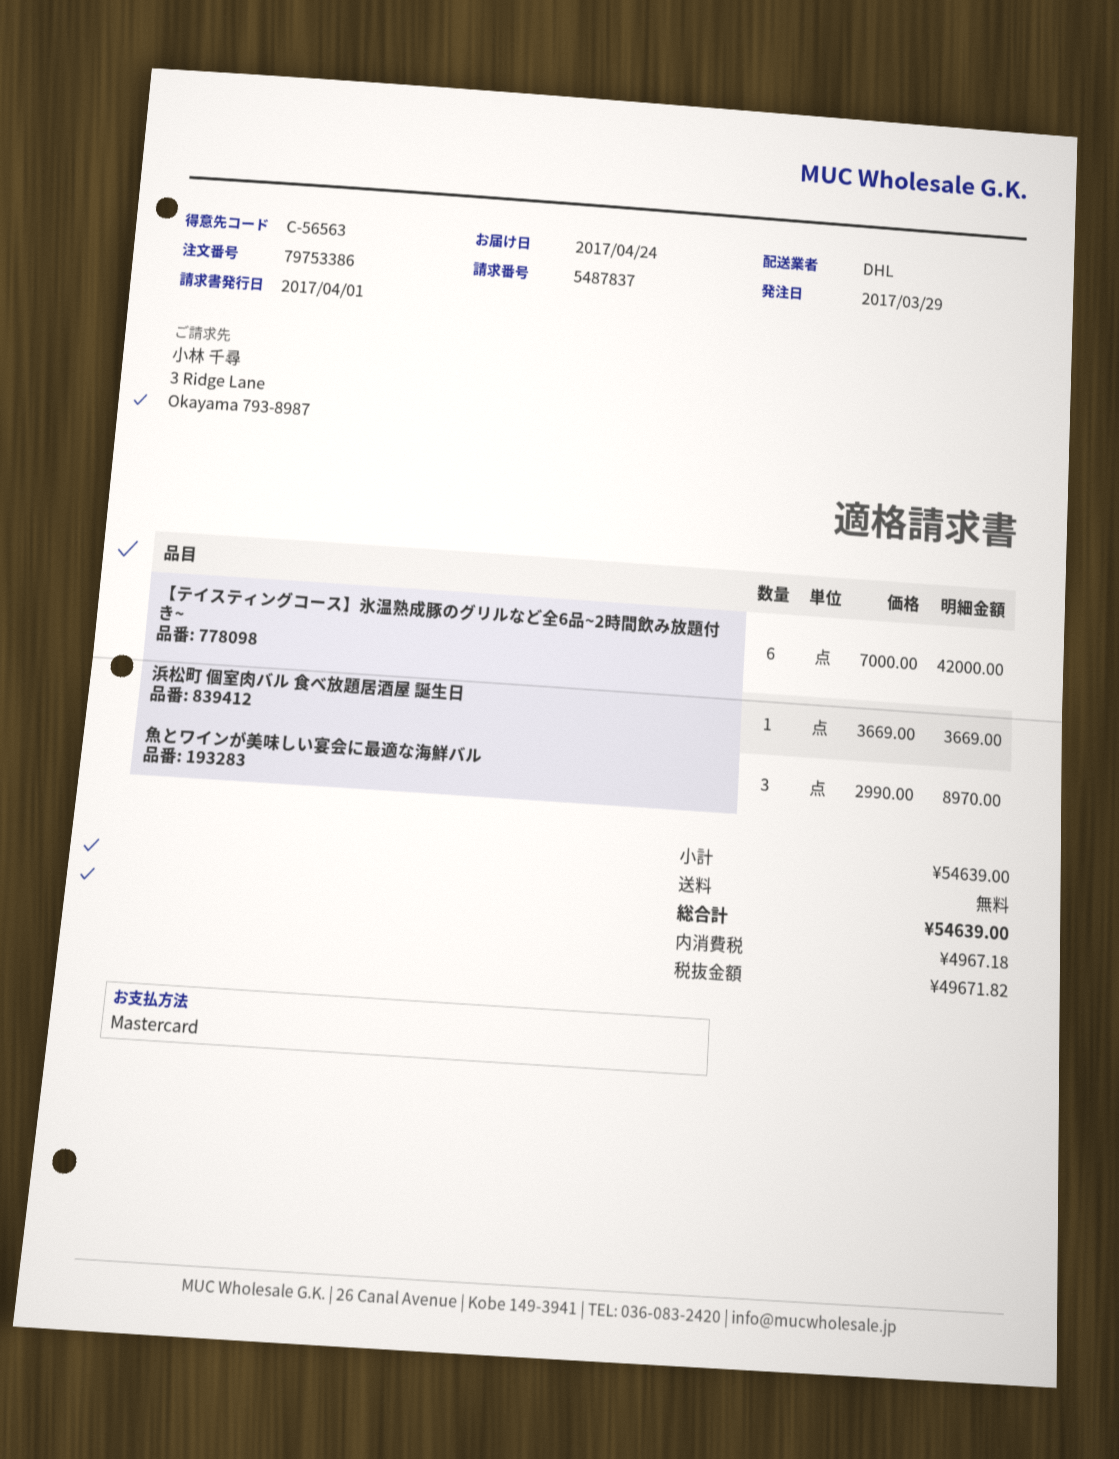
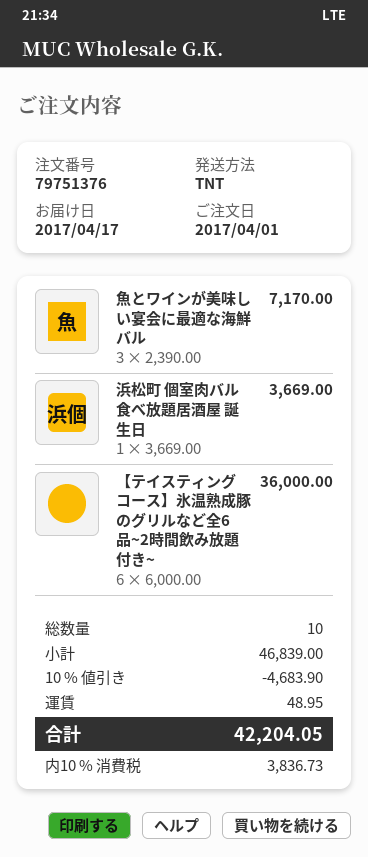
order number: 79753386 -> 79751376
order date: 2017-03-29 -> 2017-04-01
delivery date: 2017-04-24 -> 2017-04-17
shipping method: DHL -> TNT
【テイスティングコース】氷温熟成豚のグリルなど全6品~2時間飲み放題付き~: 6 x 7000.00 = 42000.00 -> 6 x 6000.00 = 36000.00
魚とワインが美味しい宴会に最適な海鮮バル: 3 x 2990.00 = 8970.00 -> 3 x 2390.00 = 7170.00
subtotal: 54639.00 -> 46839.00
discount: none -> 10% = 4683.90
shipping: 0.00 -> 48.95
tax: 4967.18 -> 3836.73
total: 54639.00 -> 42204.05

